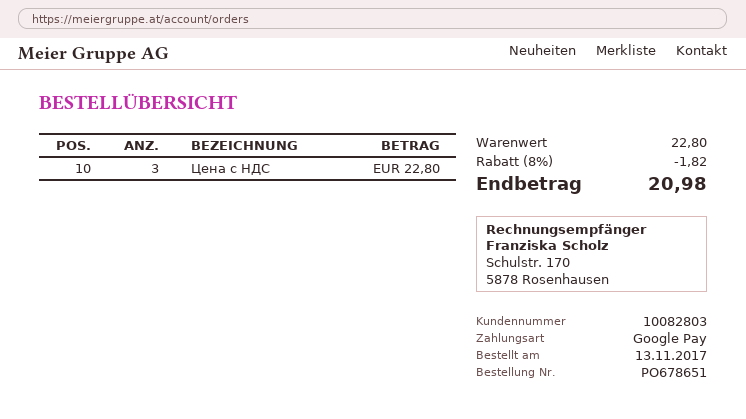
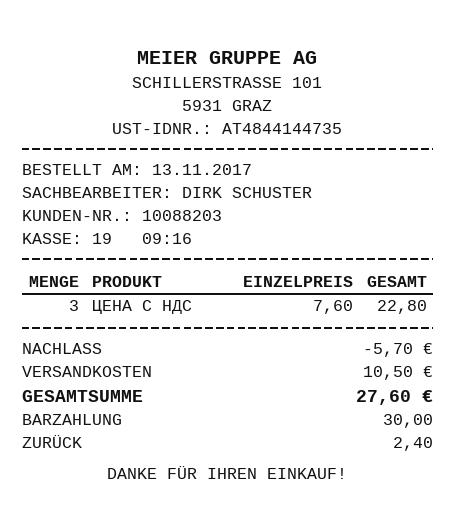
customer number: 10082803 -> 10088203
payment method: Google Pay -> cash
discount: 1.82 -> 5.70
shipping: none -> 10.50
total: 20.98 -> 27.60

